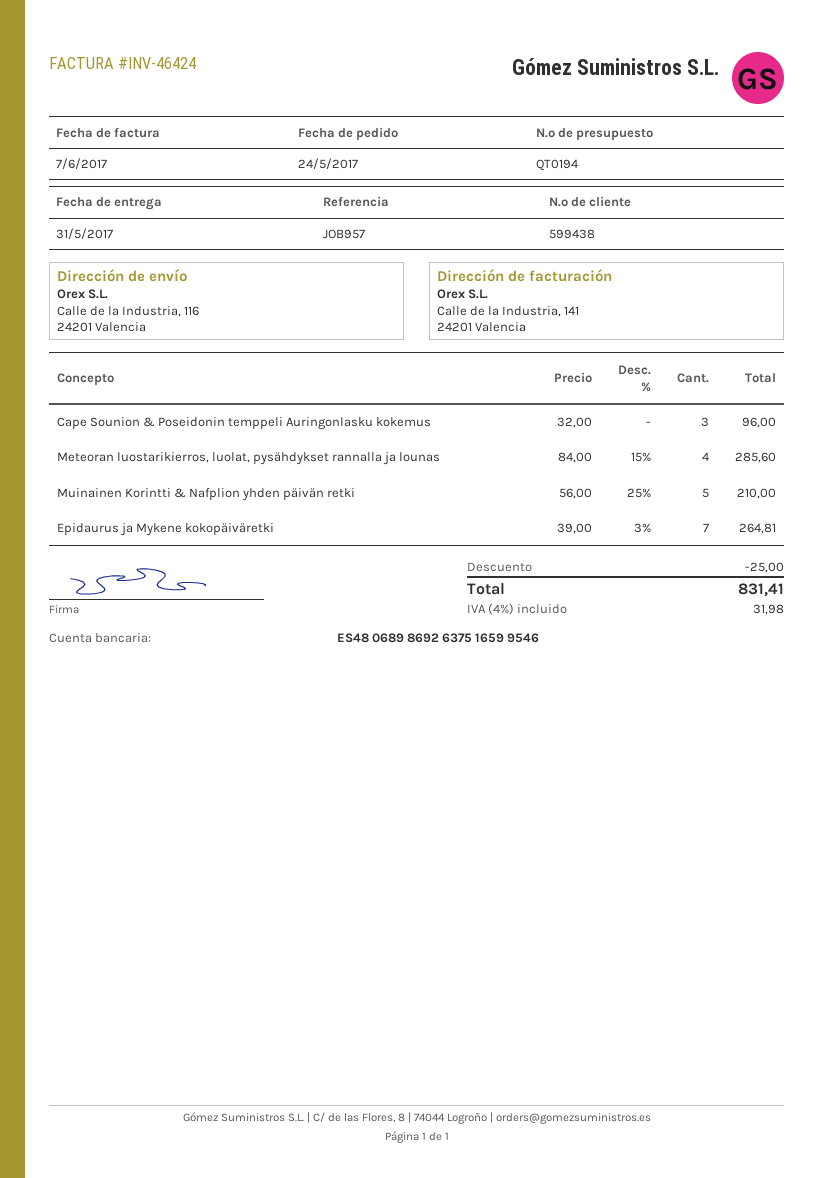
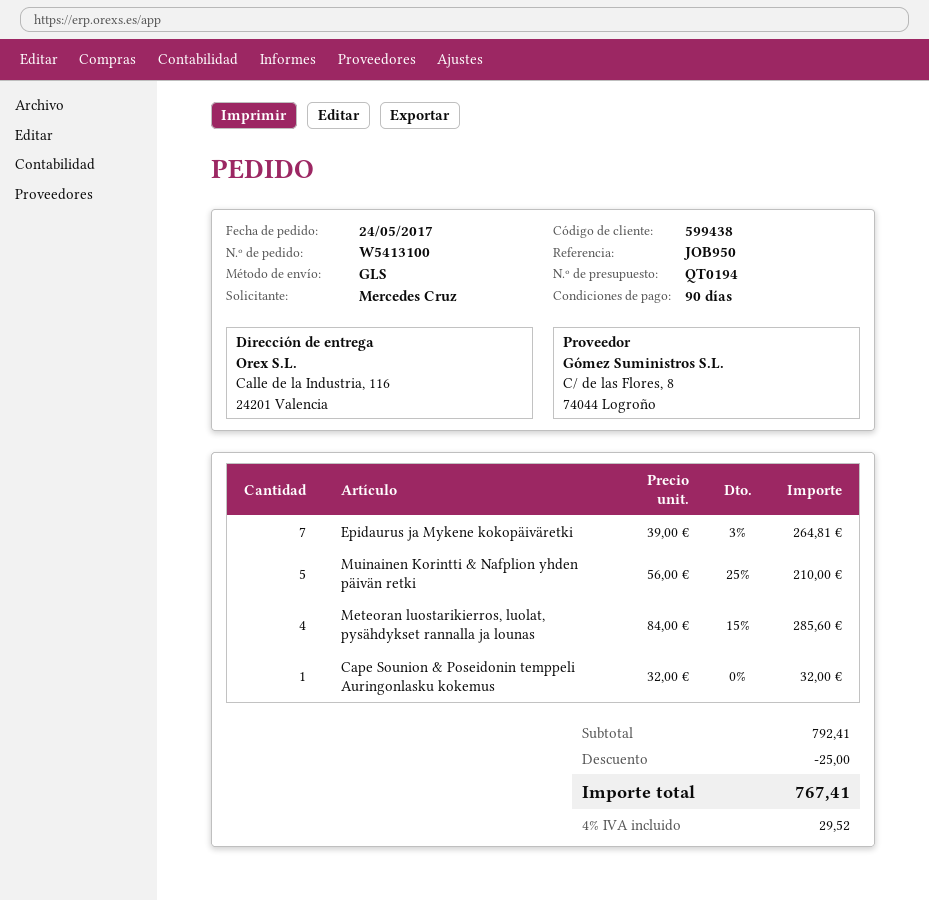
reference: JOB957 -> JOB950
Cape Sounion & Poseidonin temppeli Auringonlasku kokemus: 3 x 32.00 = 96.00 -> 1 x 32.00 = 32.00
tax: 4% = 31.98 -> 4% = 29.52
total: 831.41 -> 767.41

